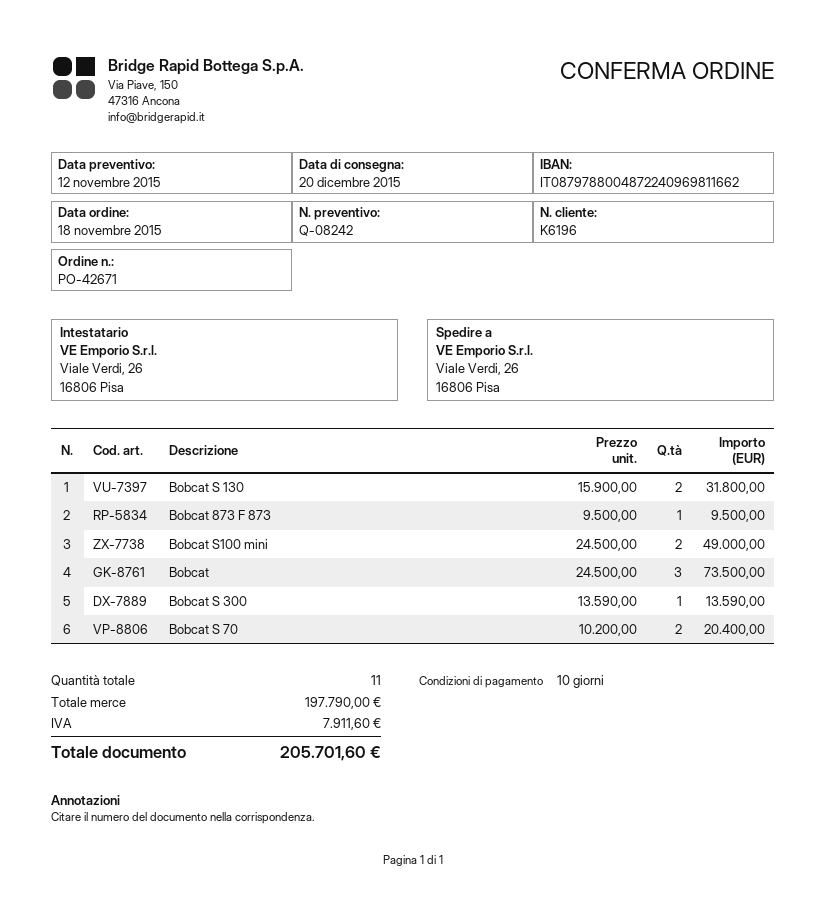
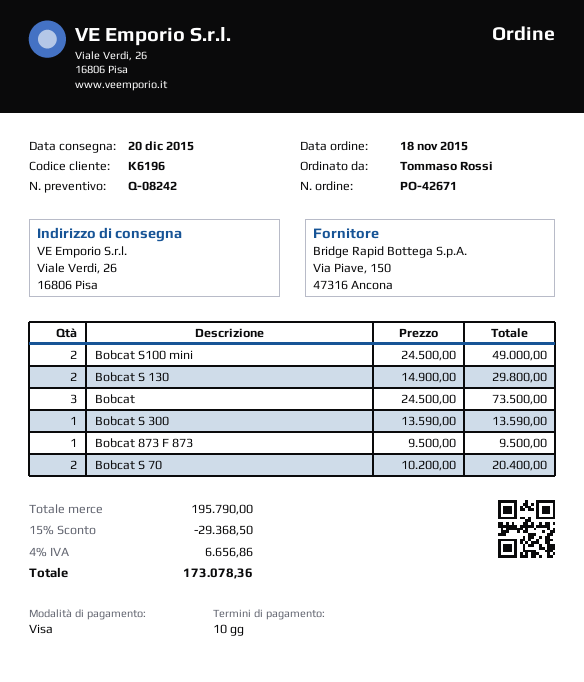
Bobcat S 130: 2 x 15900.00 = 31800.00 -> 2 x 14900.00 = 29800.00
subtotal: 197790.00 -> 195790.00
discount: none -> 15% = 29368.50
tax: 7911.60 -> 6656.86
total: 205701.60 -> 173078.36

